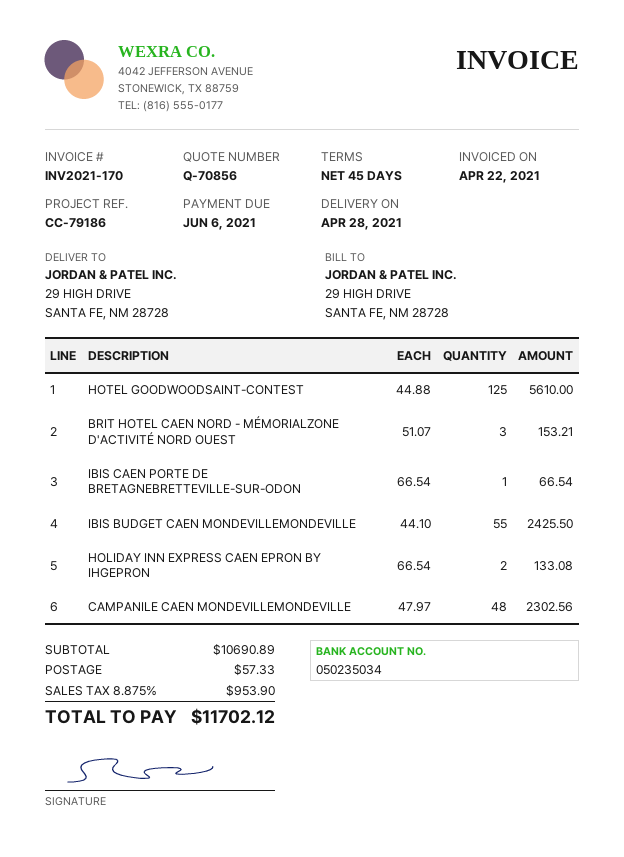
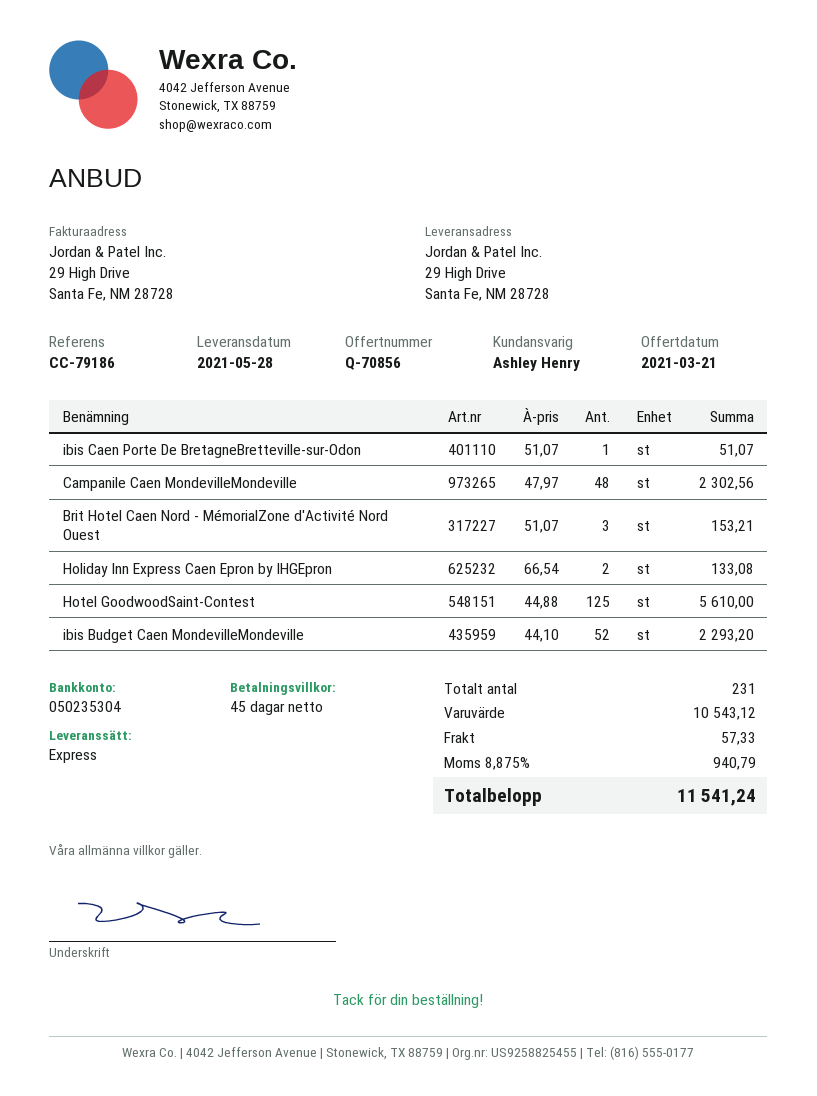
delivery date: 2021-04-28 -> 2021-05-28
bank account: 050235034 -> 050235304
IBIS CAEN PORTE DE BRETAGNEBRETTEVILLE-SUR-ODON: 1 x 66.54 = 66.54 -> 1 x 51.07 = 51.07
IBIS BUDGET CAEN MONDEVILLEMONDEVILLE: 55 x 44.10 = 2425.50 -> 52 x 44.10 = 2293.20
subtotal: 10690.89 -> 10543.12
tax: 8.875% = 953.90 -> 8.875% = 940.79
total: 11702.12 -> 11541.24

